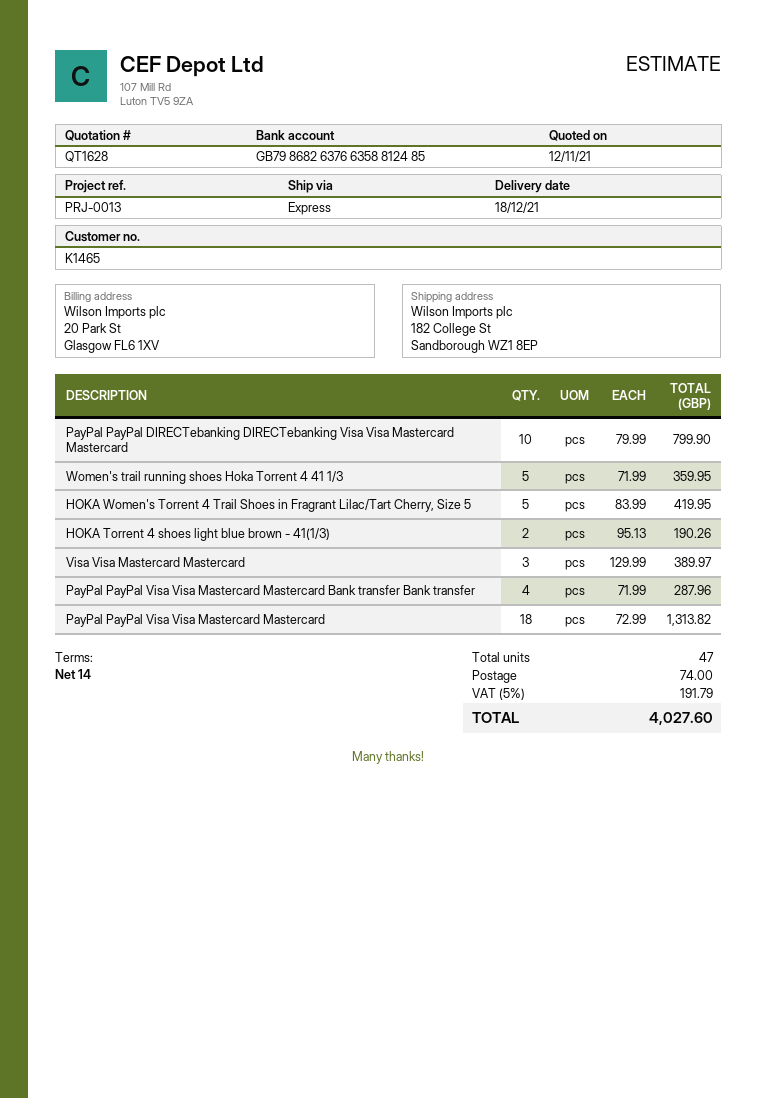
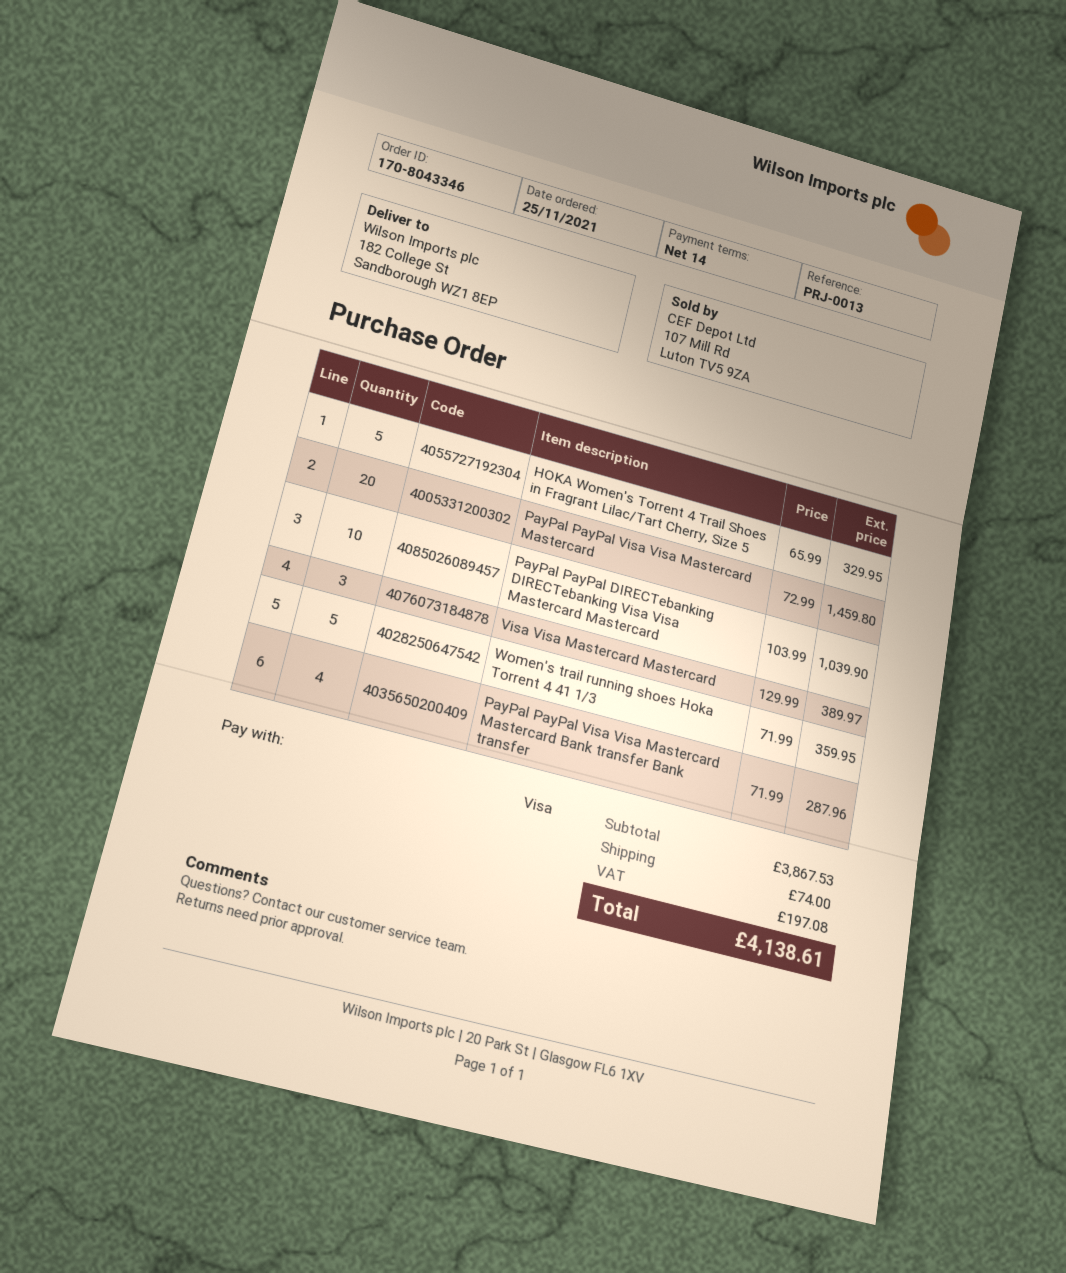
PayPal PayPal DIRECTebanking DIRECTebanking Visa Visa Mastercard Mastercard: 10 x 79.99 = 799.90 -> 10 x 103.99 = 1039.90
HOKA Women's Torrent 4 Trail Shoes in Fragrant Lilac/Tart Cherry, Size 5: 5 x 83.99 = 419.95 -> 5 x 65.99 = 329.95
HOKA Torrent 4 shoes light blue brown - 41(1/3): 2 x 95.13 = 190.26 -> none
PayPal PayPal Visa Visa Mastercard Mastercard: 18 x 72.99 = 1313.82 -> 20 x 72.99 = 1459.80
tax: 191.79 -> 197.08
total: 4027.60 -> 4138.61

